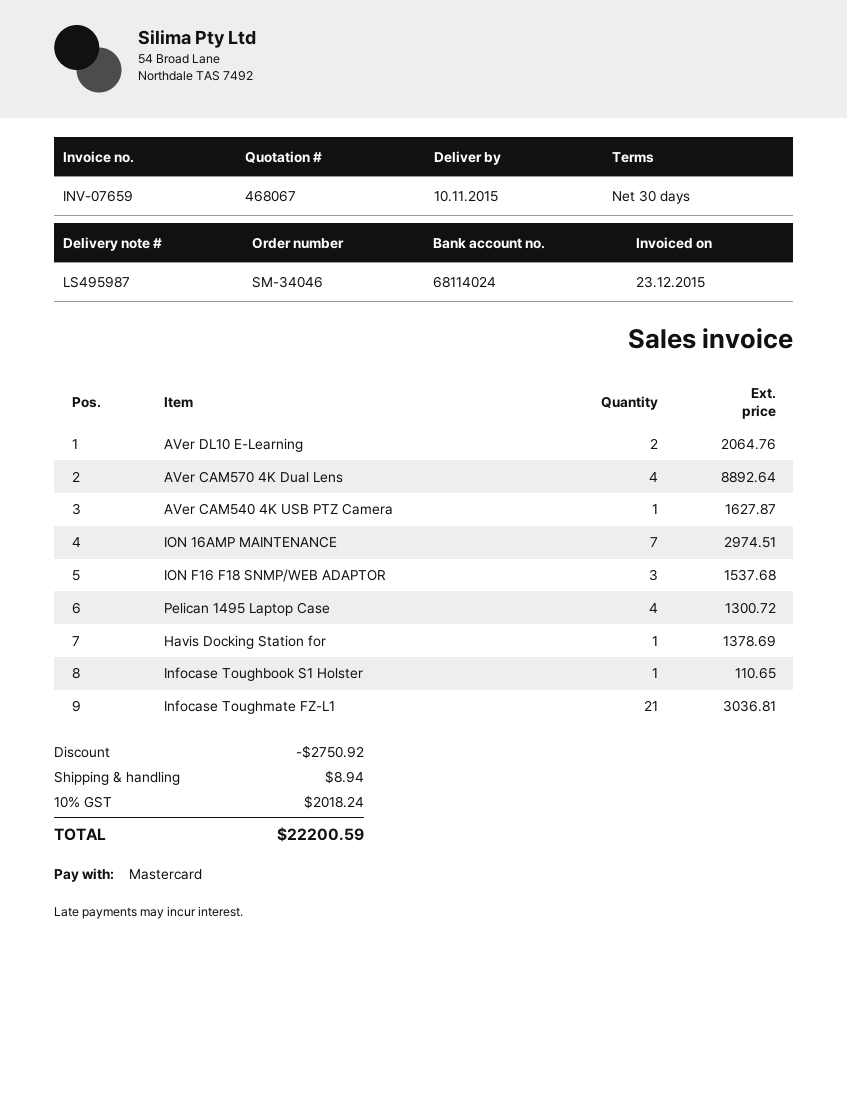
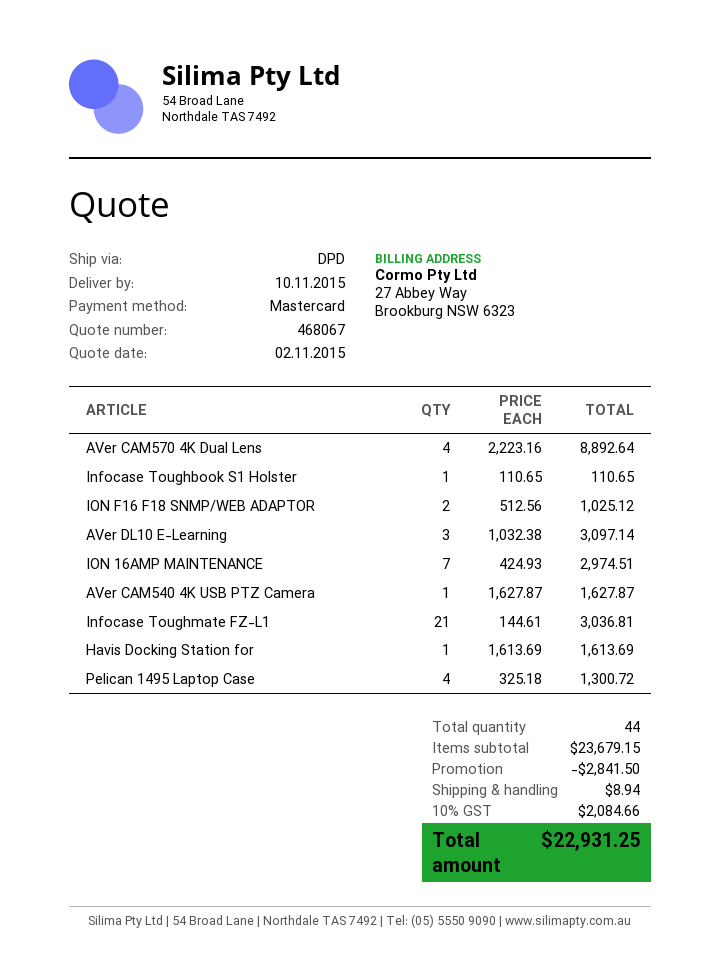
AVer DL10 E-Learning: 2 for 2064.76 -> 3 for 3097.14
ION F16 F18 SNMP/WEB ADAPTOR: 3 for 1537.68 -> 2 for 1025.12
Havis Docking Station for: 1 for 1378.69 -> 1 for 1613.69
discount: 2750.92 -> 2841.50
tax: 10% = 2018.24 -> 10% = 2084.66
total: 22200.59 -> 22931.25

